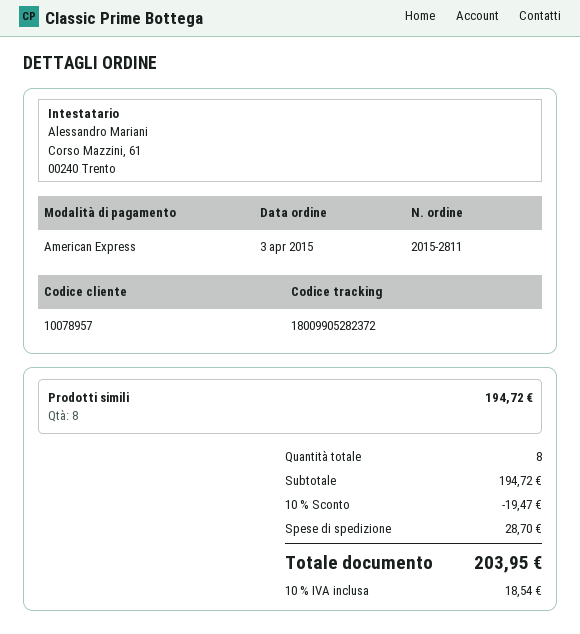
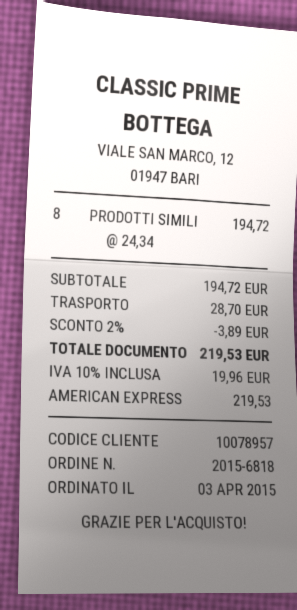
order number: 2015-2811 -> 2015-6818
discount: 10% = 19.47 -> 2% = 3.89
tax: 10% = 18.54 -> 10% = 19.96
total: 203.95 -> 219.53

